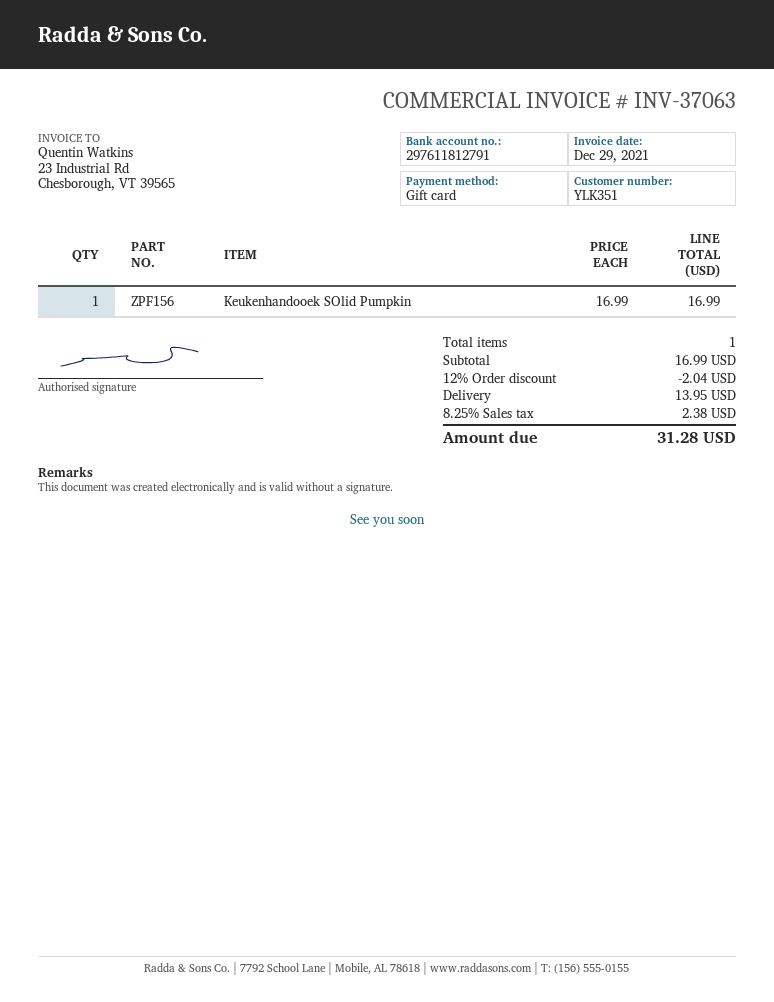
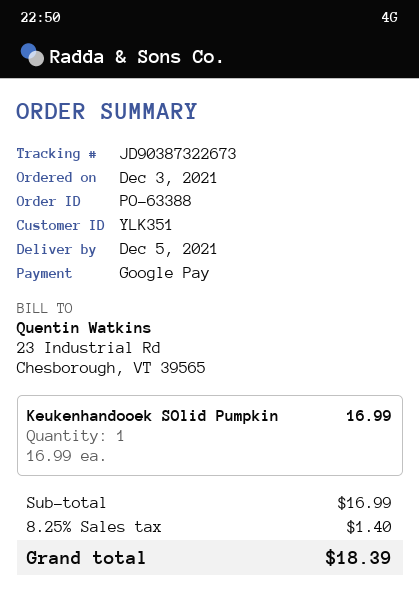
payment method: gift card -> Google Pay
discount: 12% = 2.04 -> none
shipping: 13.95 -> none
tax: 8.25% = 2.38 -> 8.25% = 1.40
total: 31.28 -> 18.39

